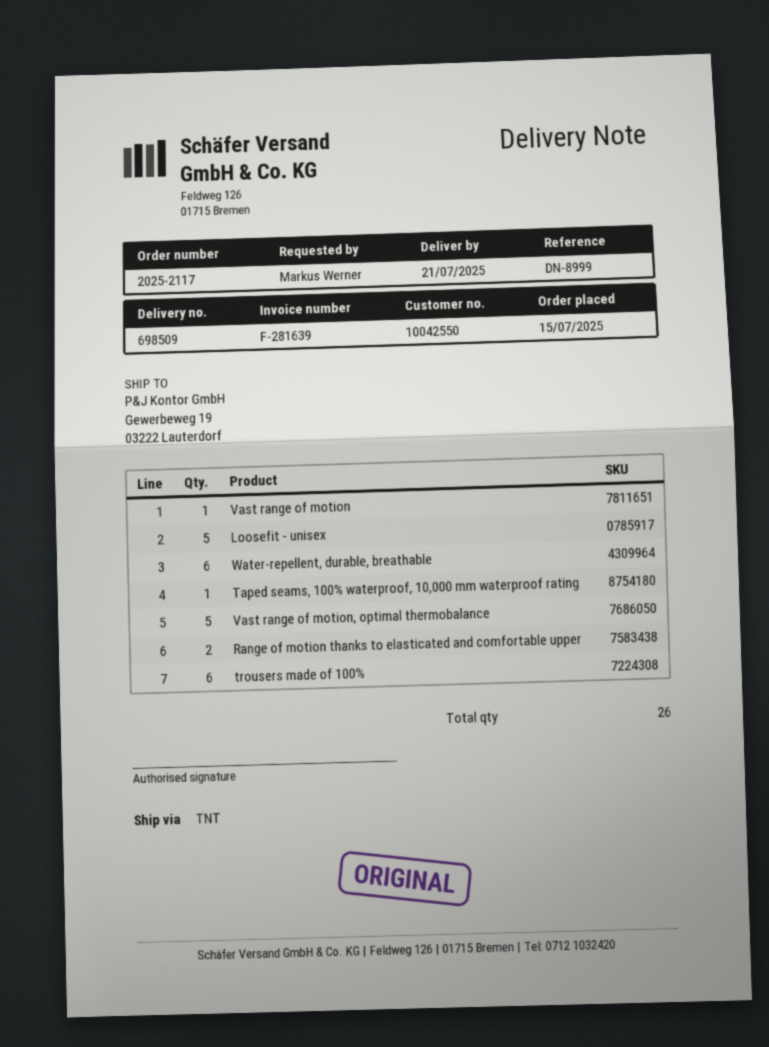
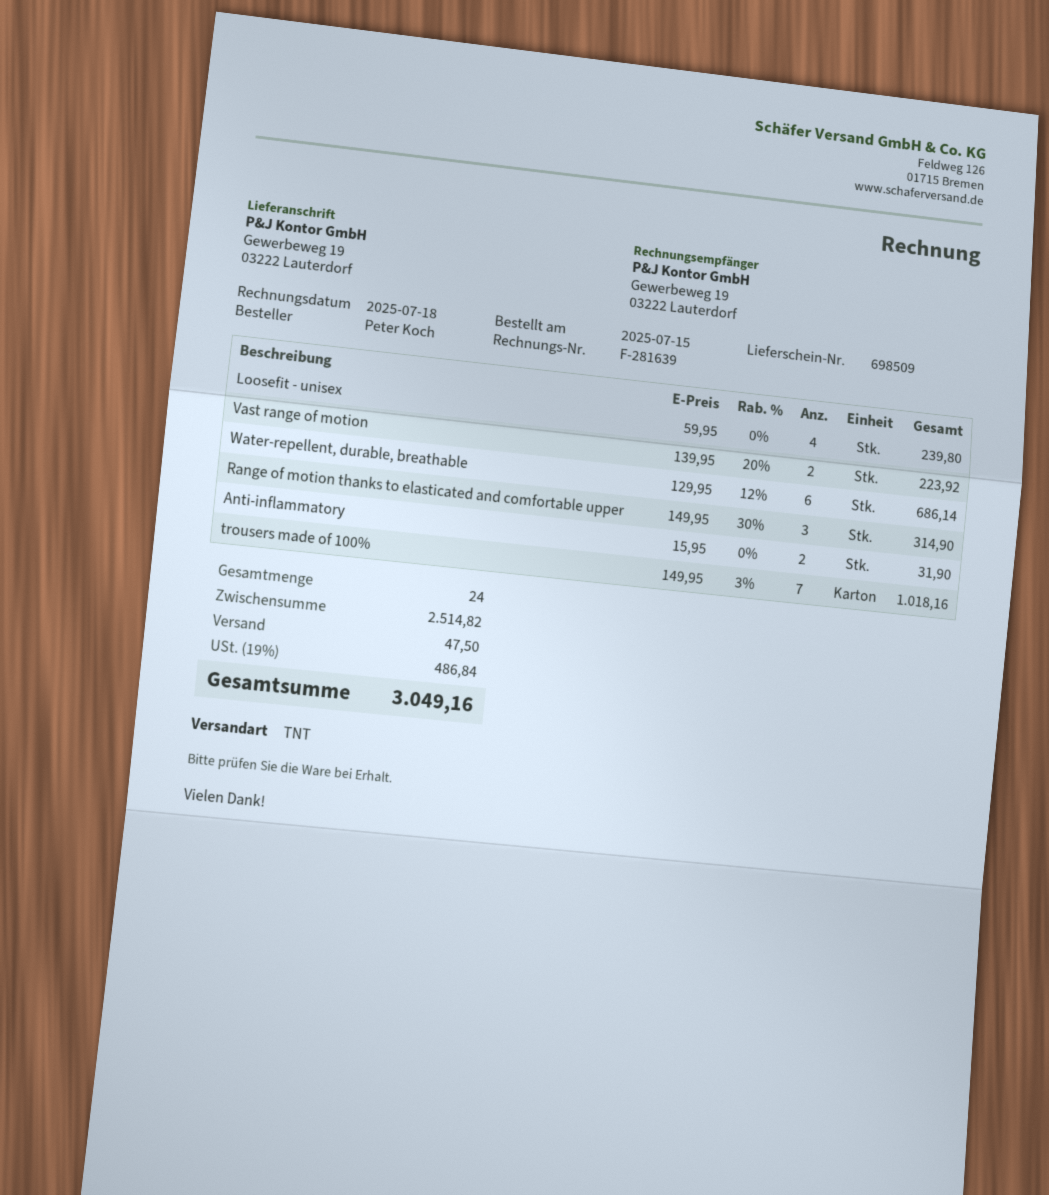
ordered by: Markus Werner -> Peter Koch
Vast range of motion: 1 -> 2
Loosefit - unisex: 5 -> 4
Taped seams, 100% waterproof, 10,000 mm waterproof rating: 1 -> none
Vast range of motion, optimal thermobalance: 5 -> none
Range of motion thanks to elasticated and comfortable upper: 2 -> 3
trousers made of 100%: 6 -> 7
Anti-inflammatory: none -> 2
total quantity: 26 -> 24

